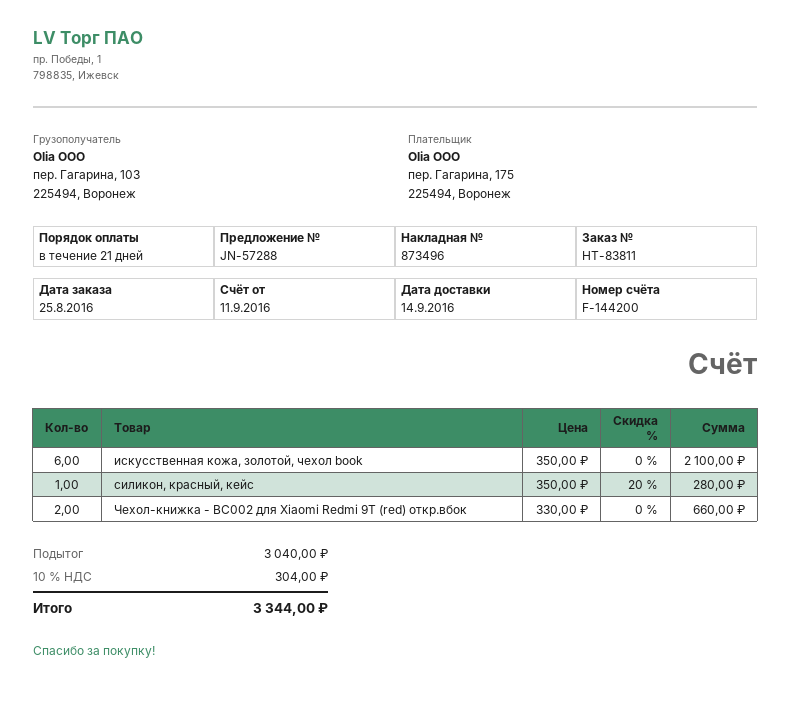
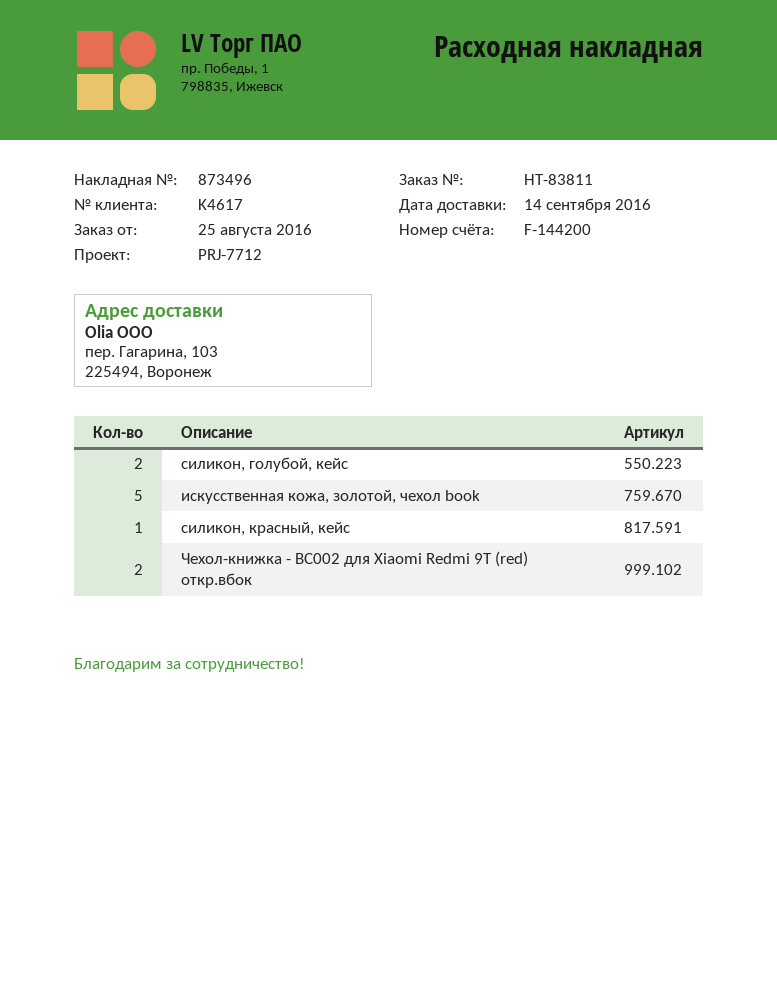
искусственная кожа, золотой, чехол book: 6 -> 5
силикон, голубой, кейс: none -> 2

